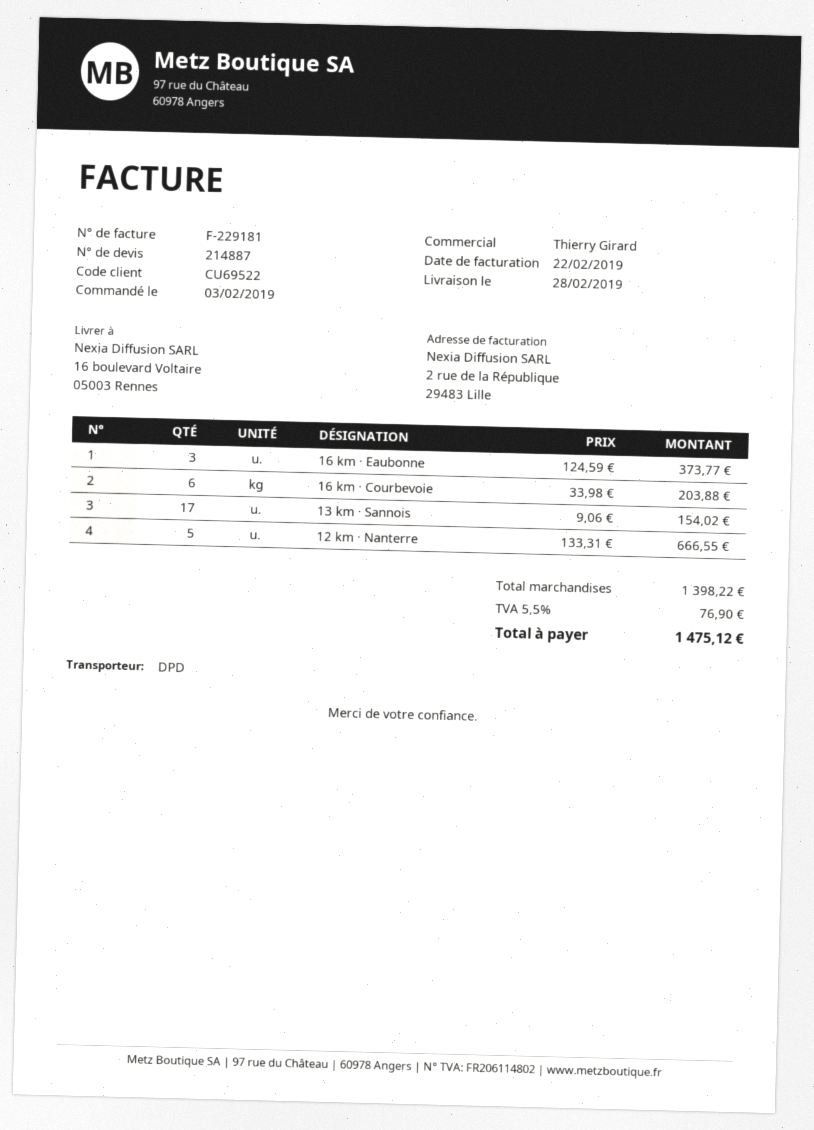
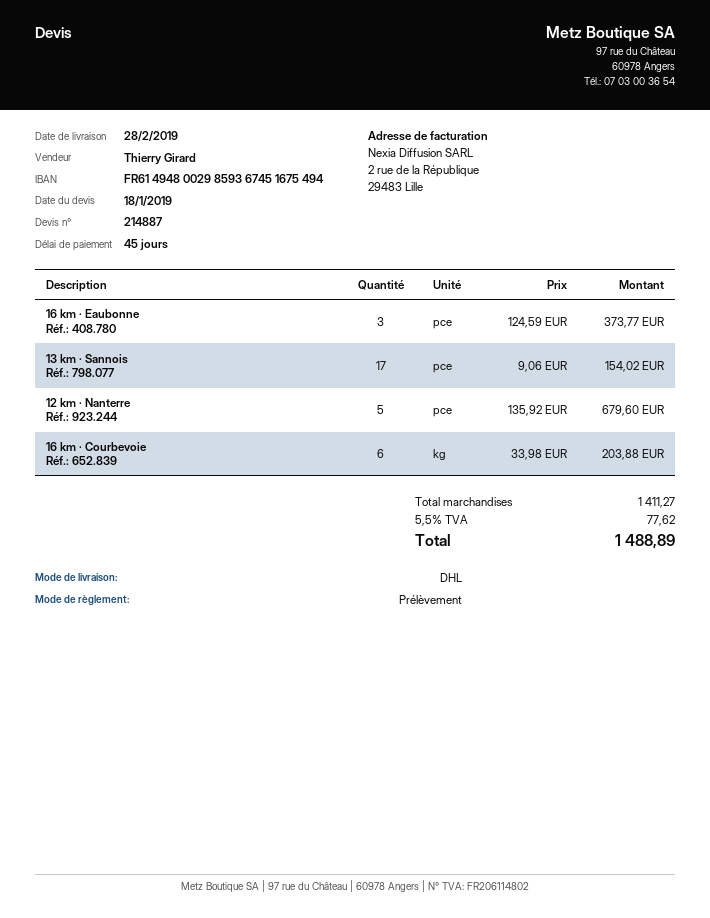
shipping method: DPD -> DHL
12 km · Nanterre: 5 x 133.31 = 666.55 -> 5 x 135.92 = 679.60
subtotal: 1398.22 -> 1411.27
tax: 5.5% = 76.90 -> 5.5% = 77.62
total: 1475.12 -> 1488.89

